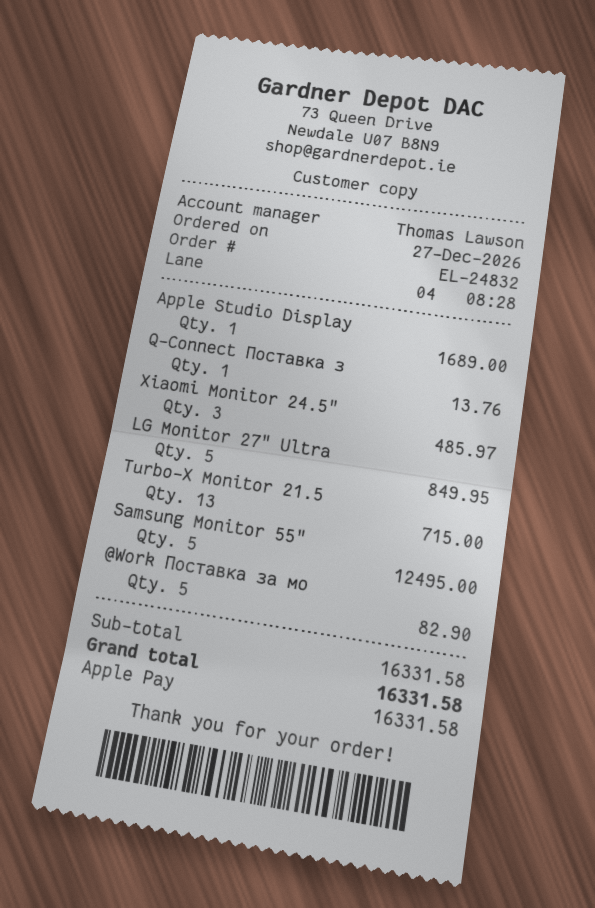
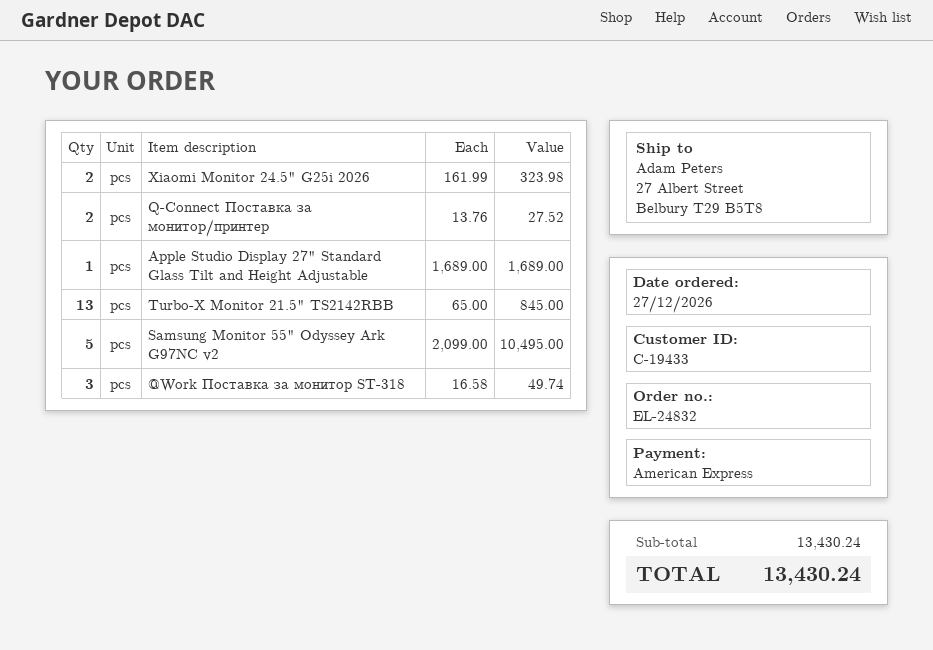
payment method: Apple Pay -> American Express
Q-Connect Поставка з: 1 for 13.76 -> 2 for 27.52
Xiaomi Monitor 24.5": 3 for 485.97 -> 2 for 323.98
LG Monitor 27" Ultra: 5 for 849.95 -> none
Turbo-X Monitor 21.5: 13 for 715.00 -> 13 for 845.00
Samsung Monitor 55": 5 for 12495.00 -> 5 for 10495.00
@Work Поставка за мо: 5 for 82.90 -> 3 for 49.74
subtotal: 16331.58 -> 13430.24
total: 16331.58 -> 13430.24

